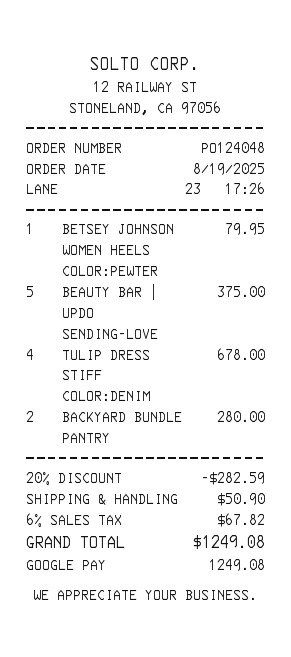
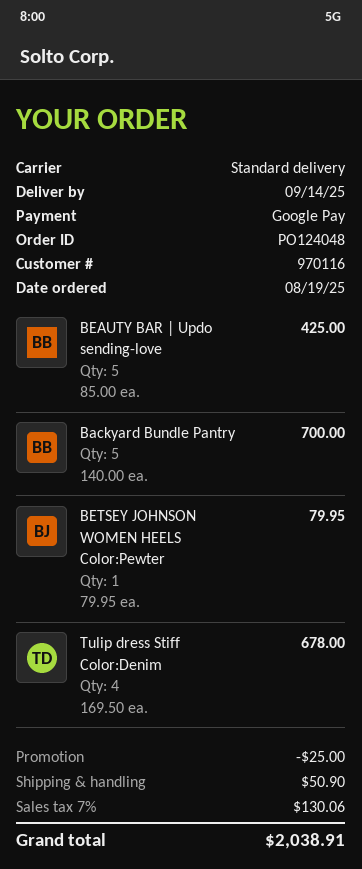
BEAUTY BAR | UPDO SENDING-LOVE: 5 for 375.00 -> 5 for 425.00
BACKYARD BUNDLE PANTRY: 2 for 280.00 -> 5 for 700.00
discount: 282.59 -> 25.00
tax: 6% = 67.82 -> 7% = 130.06
total: 1249.08 -> 2038.91

